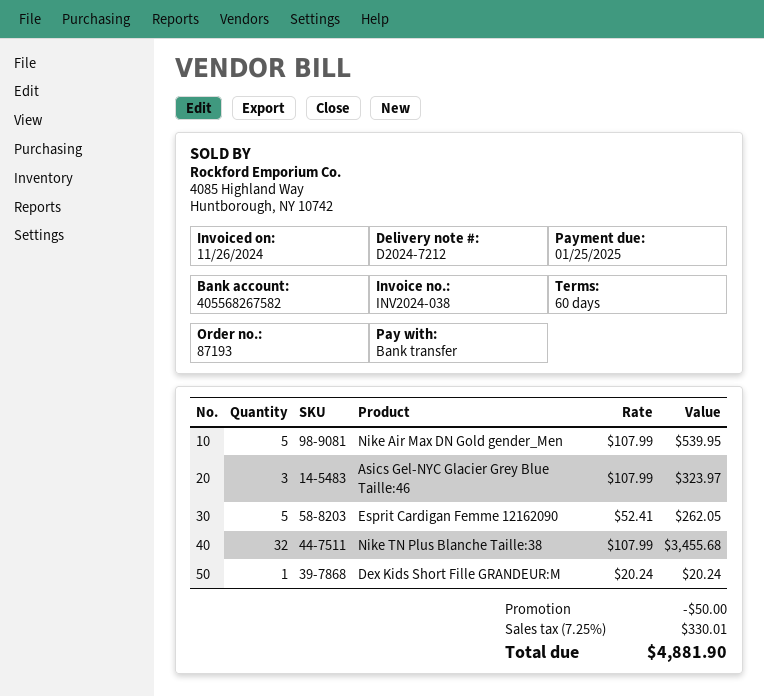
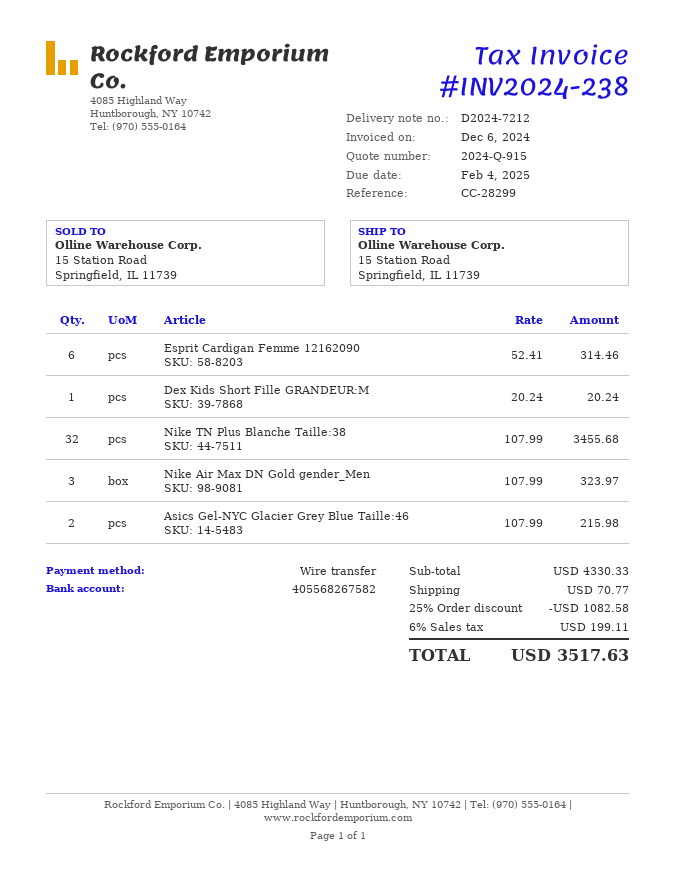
invoice number: INV2024-038 -> INV2024-238
invoice date: 2024-11-26 -> 2024-12-06
due date: 2025-01-25 -> 2025-02-04
Nike Air Max DN Gold gender_Men: 5 x 107.99 = 539.95 -> 3 x 107.99 = 323.97
Asics Gel-NYC Glacier Grey Blue Taille:46: 3 x 107.99 = 323.97 -> 2 x 107.99 = 215.98
Esprit Cardigan Femme 12162090: 5 x 52.41 = 262.05 -> 6 x 52.41 = 314.46
discount: 50.00 -> 1082.58
shipping: none -> 70.77
tax: 7.25% = 330.01 -> 6% = 199.11
total: 4881.90 -> 3517.63

